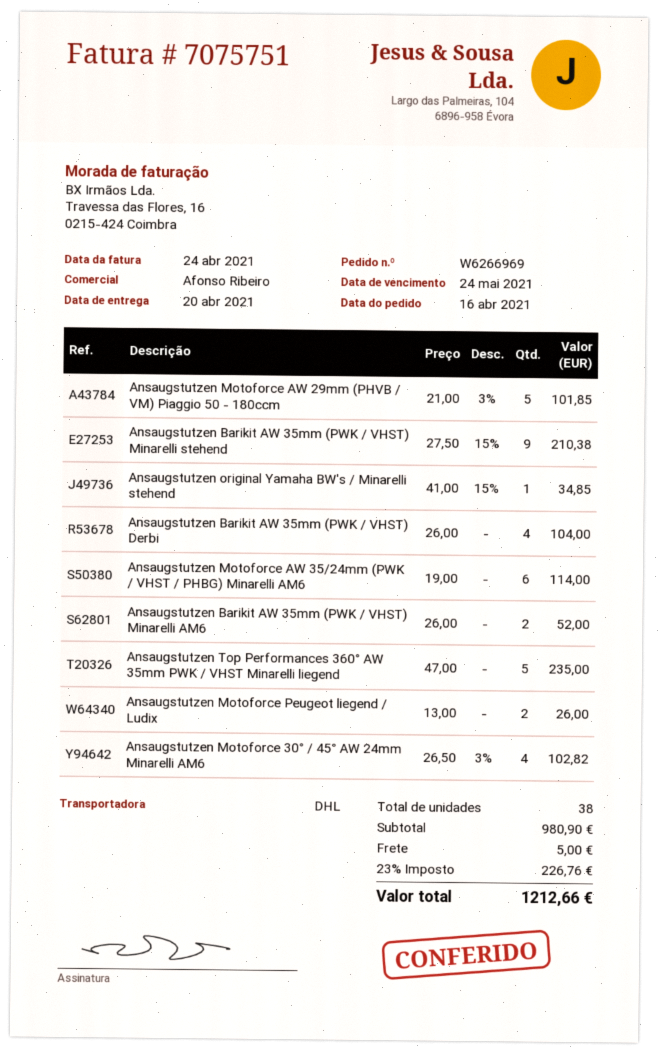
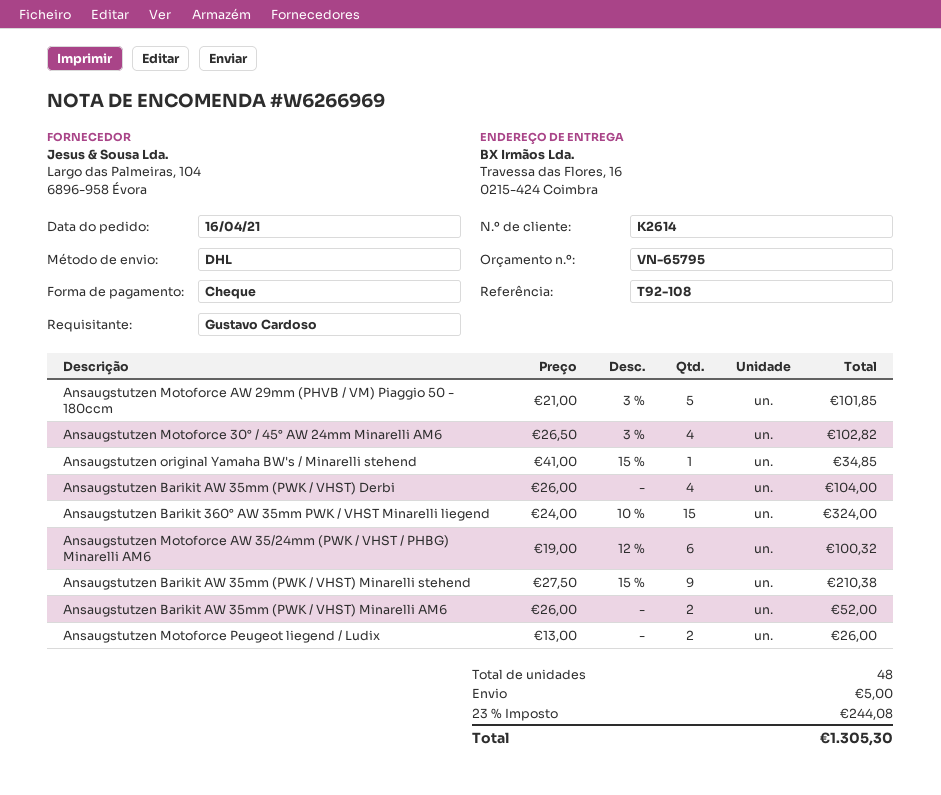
Ansaugstutzen Motoforce AW 35/24mm (PWK / VHST / PHBG) Minarelli AM6: 6 x 19.00 = 114.00 -> 6 x 19.00 - 12% = 100.32
Ansaugstutzen Top Performances 360° AW 35mm PWK / VHST Minarelli liegend: 5 x 47.00 = 235.00 -> none
Ansaugstutzen Barikit 360° AW 35mm PWK / VHST Minarelli liegend: none -> 15 x 24.00 - 10% = 324.00
total quantity: 38 -> 48
tax: 23% = 226.76 -> 23% = 244.08
total: 1212.66 -> 1305.30

